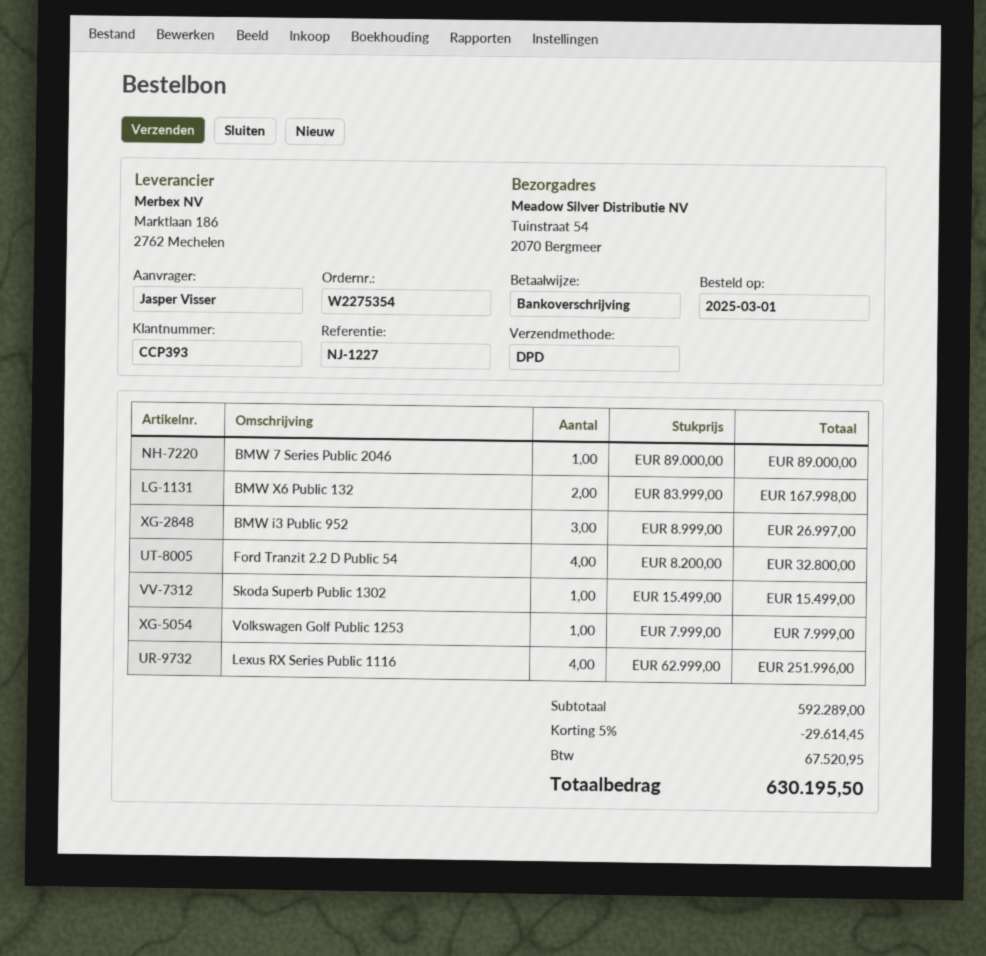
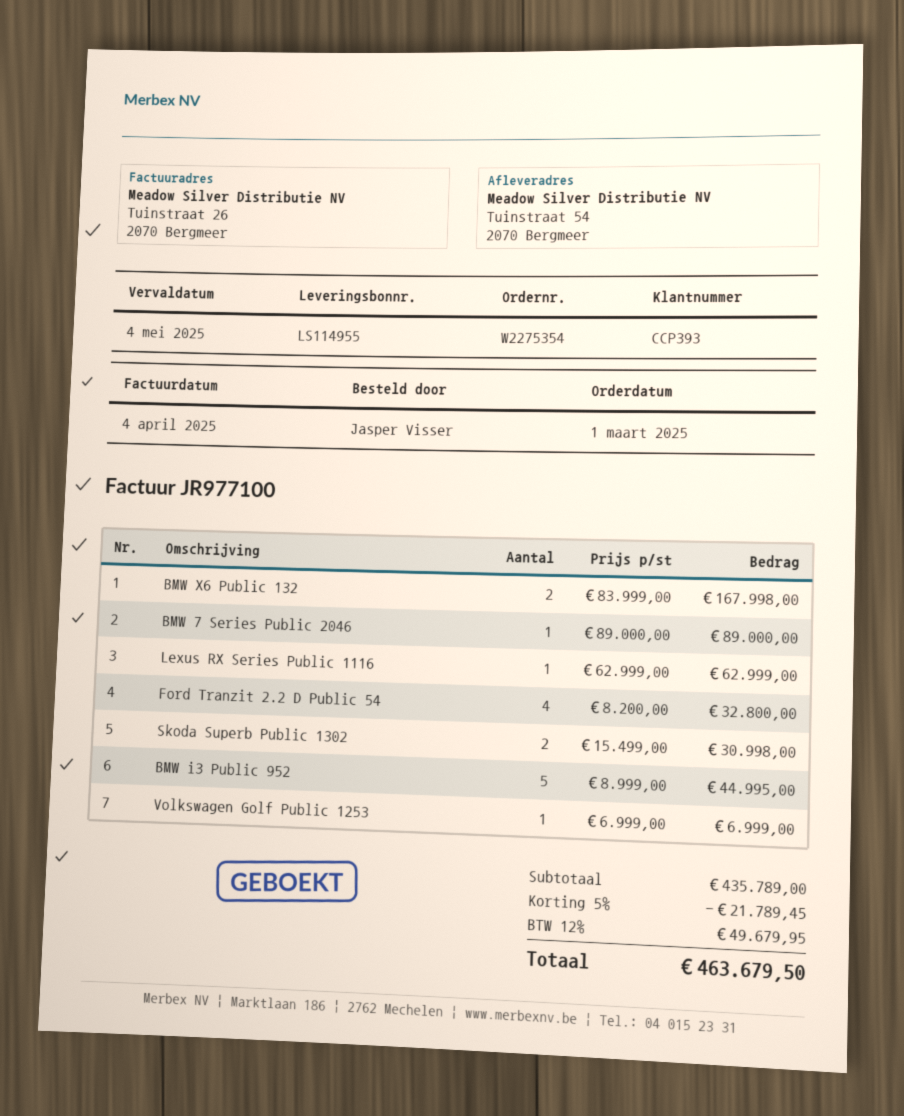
BMW i3 Public 952: 3 x 8999.00 = 26997.00 -> 5 x 8999.00 = 44995.00
Skoda Superb Public 1302: 1 x 15499.00 = 15499.00 -> 2 x 15499.00 = 30998.00
Volkswagen Golf Public 1253: 1 x 7999.00 = 7999.00 -> 1 x 6999.00 = 6999.00
Lexus RX Series Public 1116: 4 x 62999.00 = 251996.00 -> 1 x 62999.00 = 62999.00
subtotal: 592289.00 -> 435789.00
discount: 5% = 29614.45 -> 5% = 21789.45
tax: 67520.95 -> 49679.95
total: 630195.50 -> 463679.50

